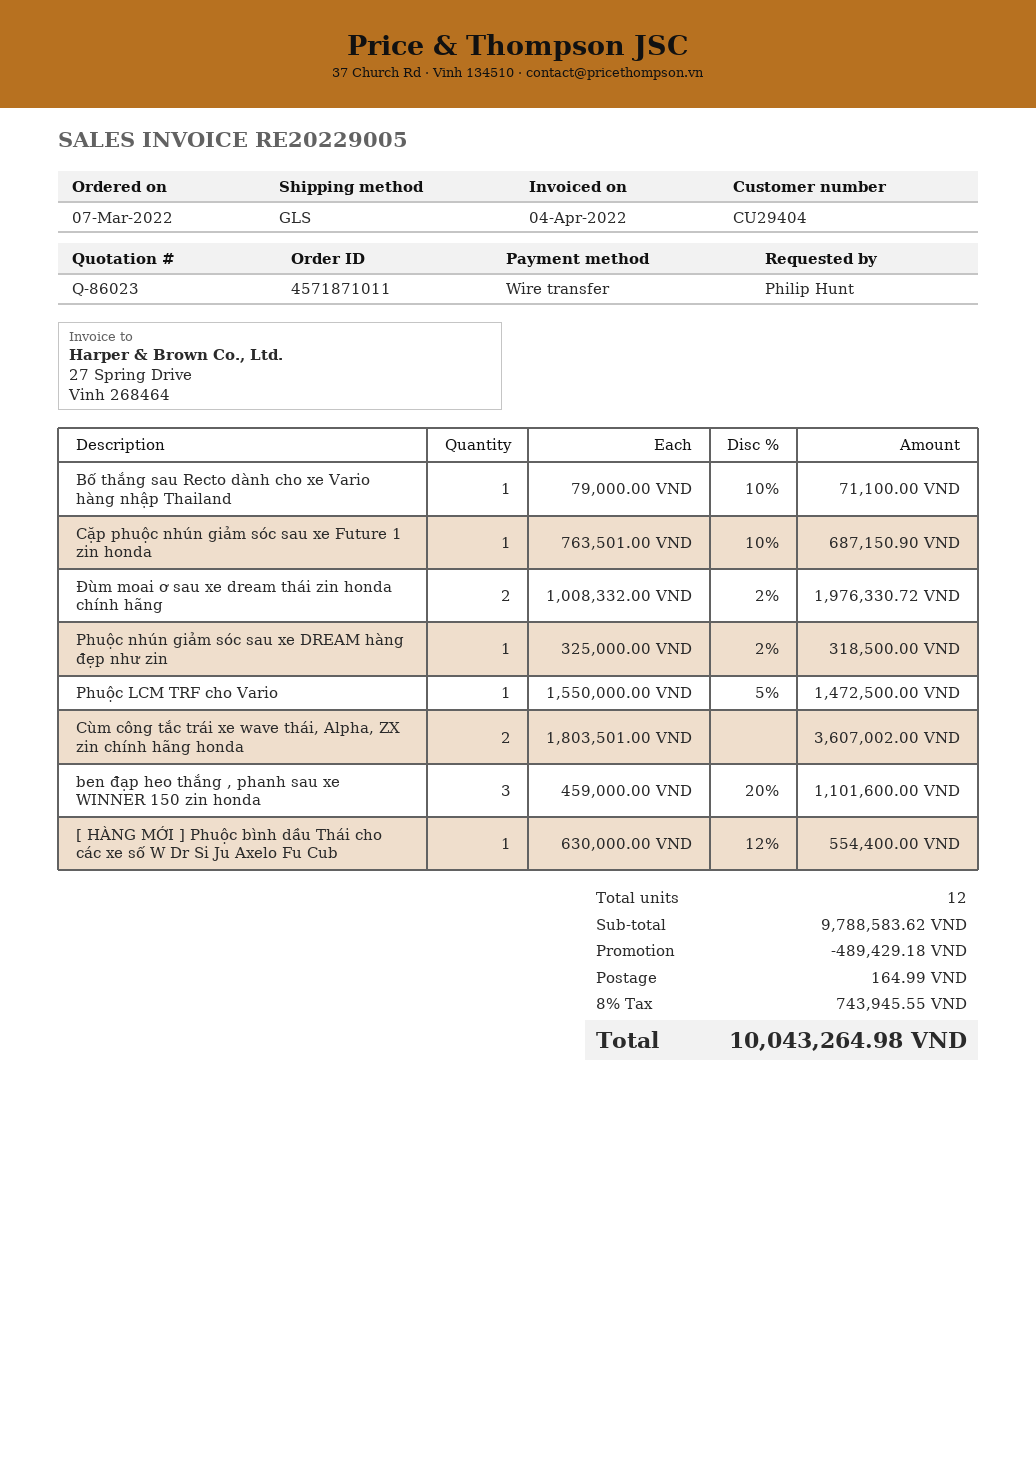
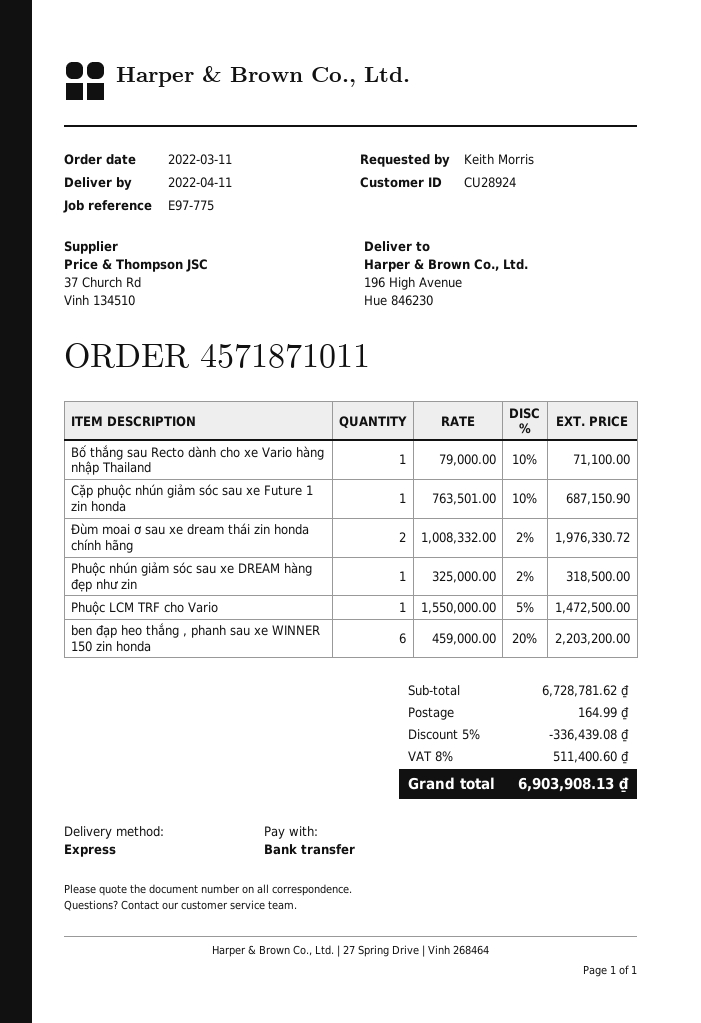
order date: 2022-03-07 -> 2022-03-11
customer number: CU29404 -> CU28924
ordered by: Philip Hunt -> Keith Morris
shipping method: GLS -> express
Cùm công tắc trái xe wave thái, Alpha, ZX zin chính hãng honda: 2 x 1803501.00 = 3607002.00 -> none
ben đạp heo thắng , phanh sau xe WINNER 150 zin honda: 3 x 459000.00 - 20% = 1101600.00 -> 6 x 459000.00 - 20% = 2203200.00
[ HÀNG MỚI ] Phuộc bình dầu Thái cho các xe số W Dr Si Ju Axelo Fu Cub: 1 x 630000.00 - 12% = 554400.00 -> none
subtotal: 9788583.62 -> 6728781.62
discount: 489429.18 -> 336439.08
tax: 8% = 743945.55 -> 8% = 511400.60
total: 10043264.98 -> 6903908.13

